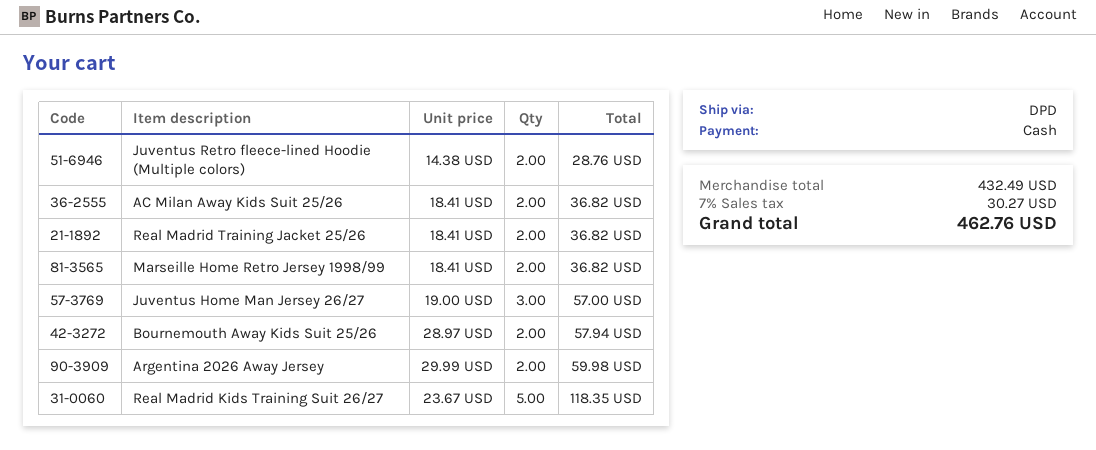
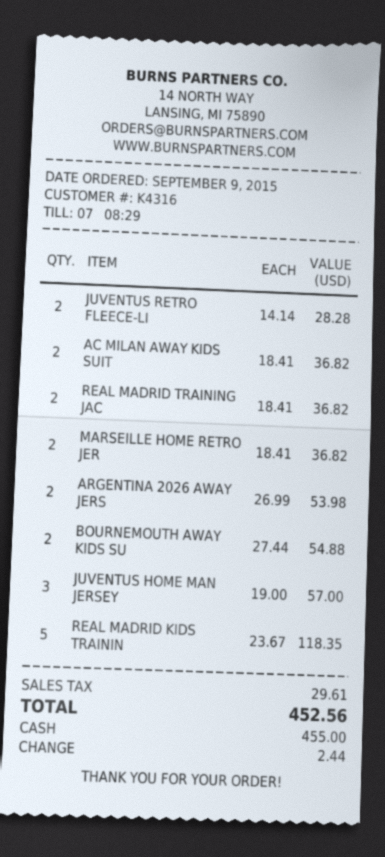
Juventus Retro fleece-lined Hoodie (Multiple colors): 2 x 14.38 = 28.76 -> 2 x 14.14 = 28.28
Bournemouth Away Kids Suit 25/26: 2 x 28.97 = 57.94 -> 2 x 27.44 = 54.88
Argentina 2026 Away Jersey: 2 x 29.99 = 59.98 -> 2 x 26.99 = 53.98
tax: 30.27 -> 29.61
total: 462.76 -> 452.56

